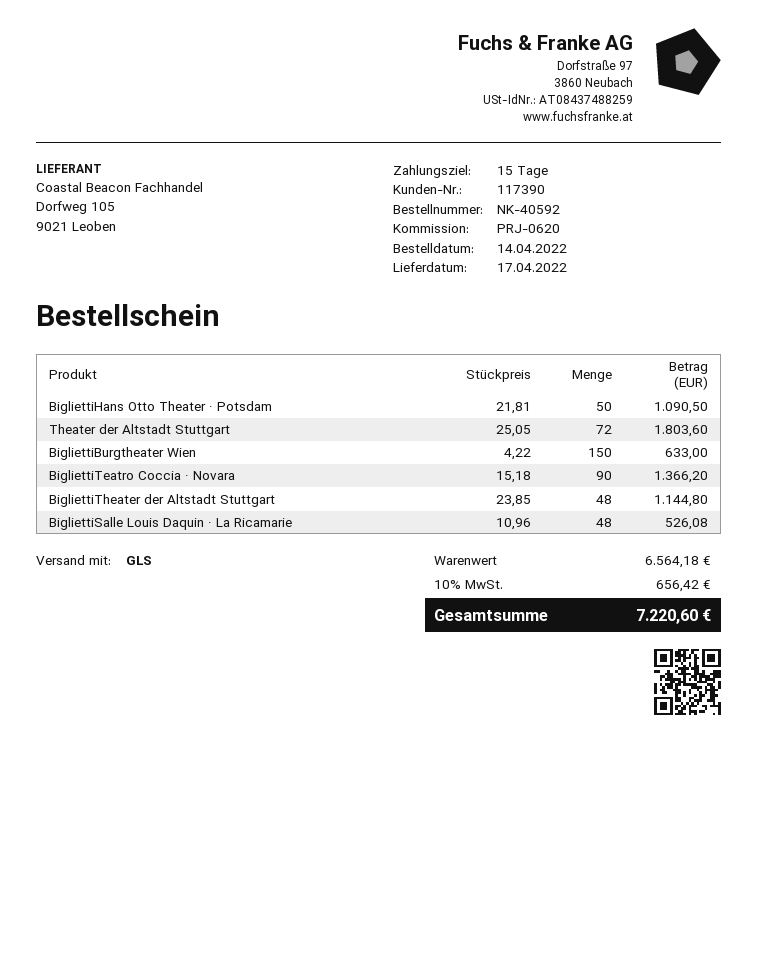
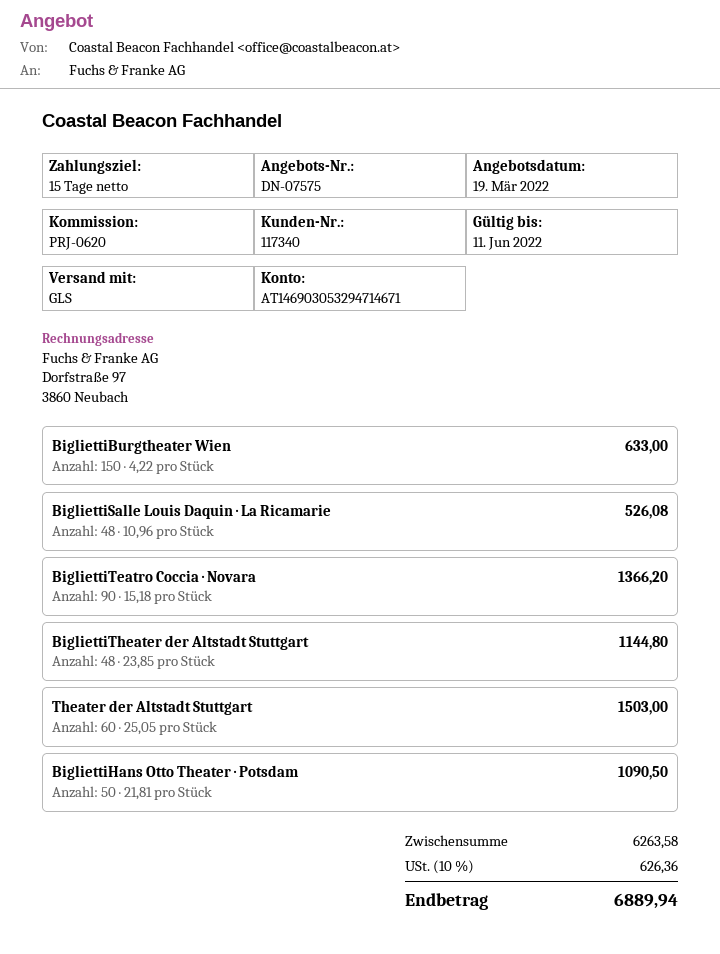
customer number: 117390 -> 117340
Theater der Altstadt Stuttgart: 72 x 25.05 = 1803.60 -> 60 x 25.05 = 1503.00
subtotal: 6564.18 -> 6263.58
tax: 10% = 656.42 -> 10% = 626.36
total: 7220.60 -> 6889.94

